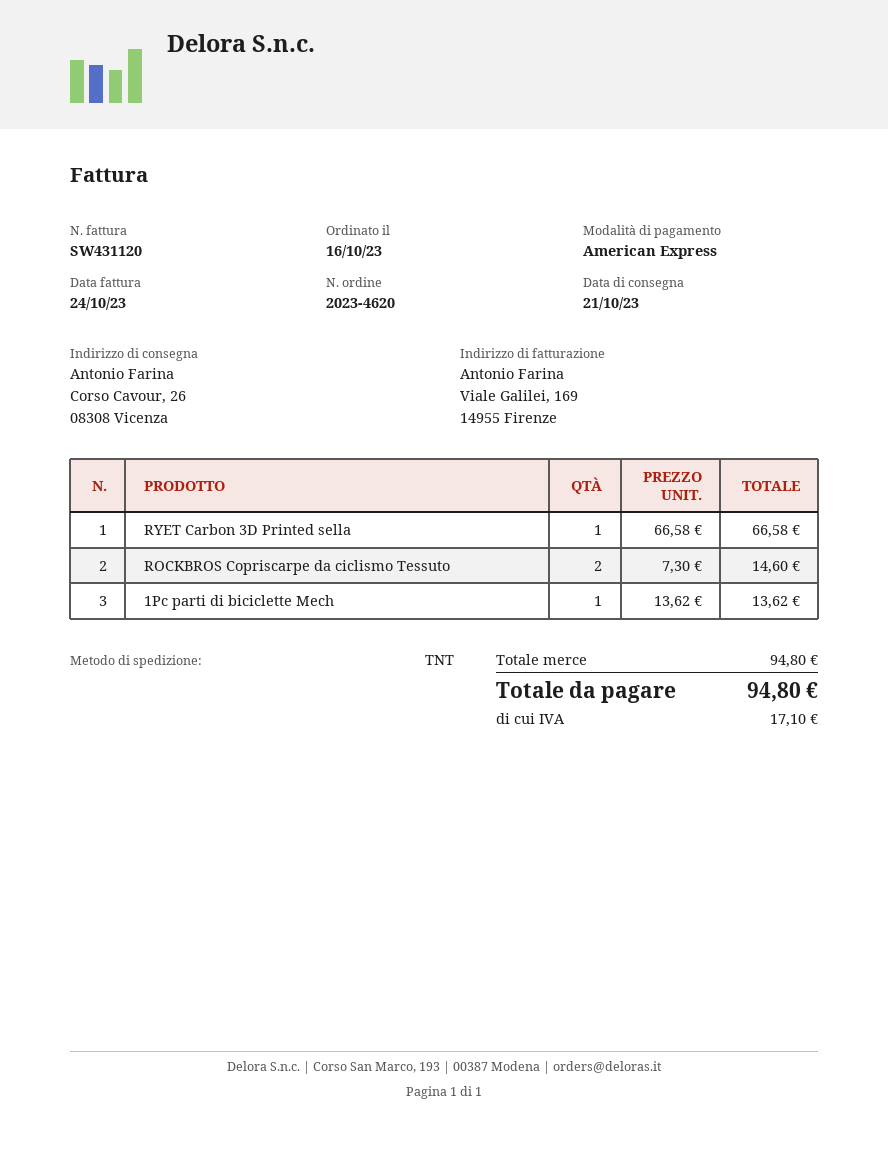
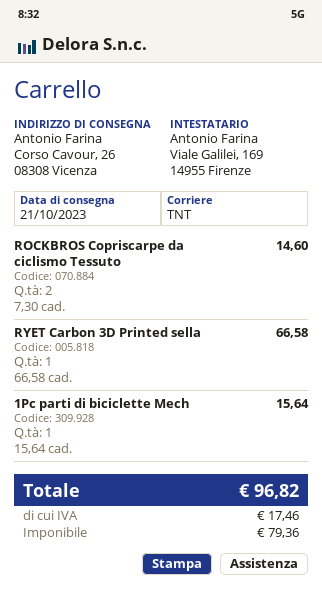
1Pc parti di biciclette Mech: 1 x 13.62 = 13.62 -> 1 x 15.64 = 15.64
tax: 17.10 -> 17.46
total: 94.80 -> 96.82

